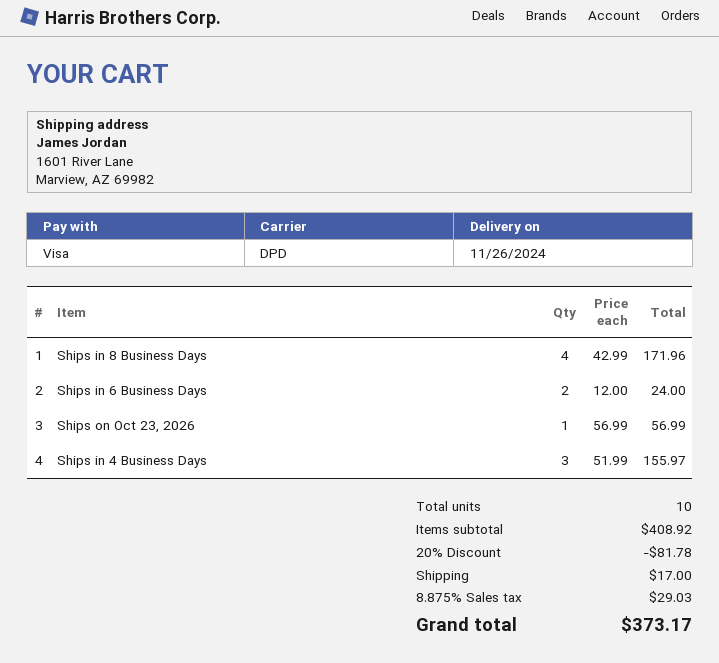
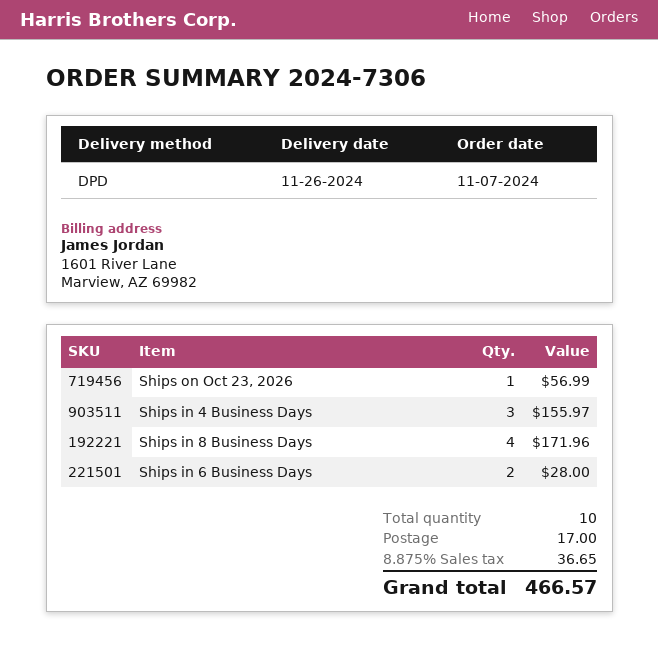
Ships in 6 Business Days: 2 for 24.00 -> 2 for 28.00
discount: 20% = 81.78 -> none
tax: 8.875% = 29.03 -> 8.875% = 36.65
total: 373.17 -> 466.57

